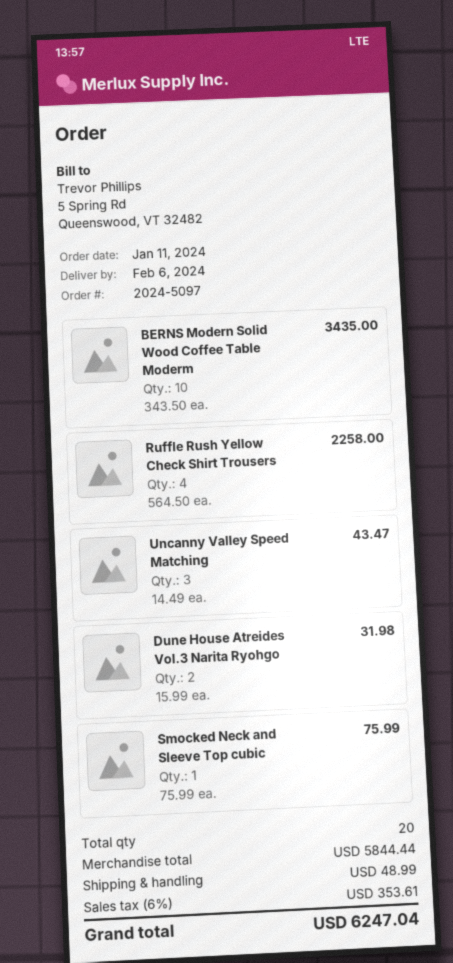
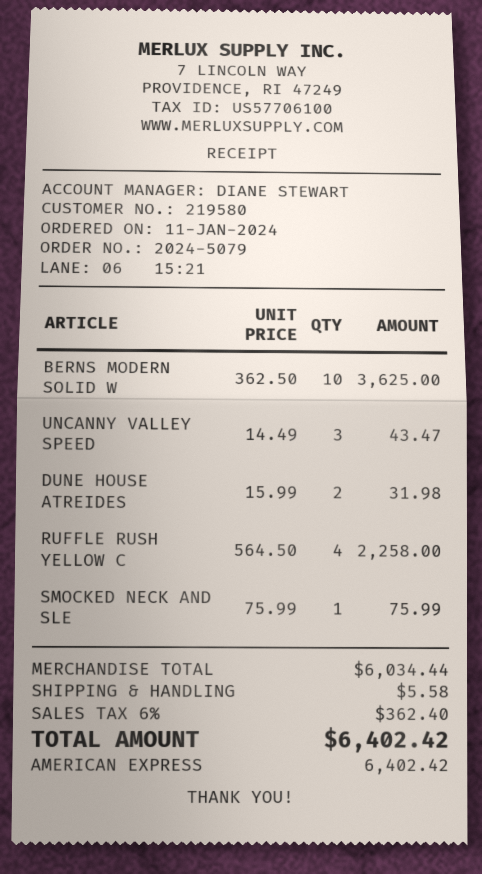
order number: 2024-5097 -> 2024-5079
BERNS Modern Solid Wood Coffee Table Moderm: 10 x 343.50 = 3435.00 -> 10 x 362.50 = 3625.00
subtotal: 5844.44 -> 6034.44
shipping: 48.99 -> 5.58
tax: 6% = 353.61 -> 6% = 362.40
total: 6247.04 -> 6402.42

